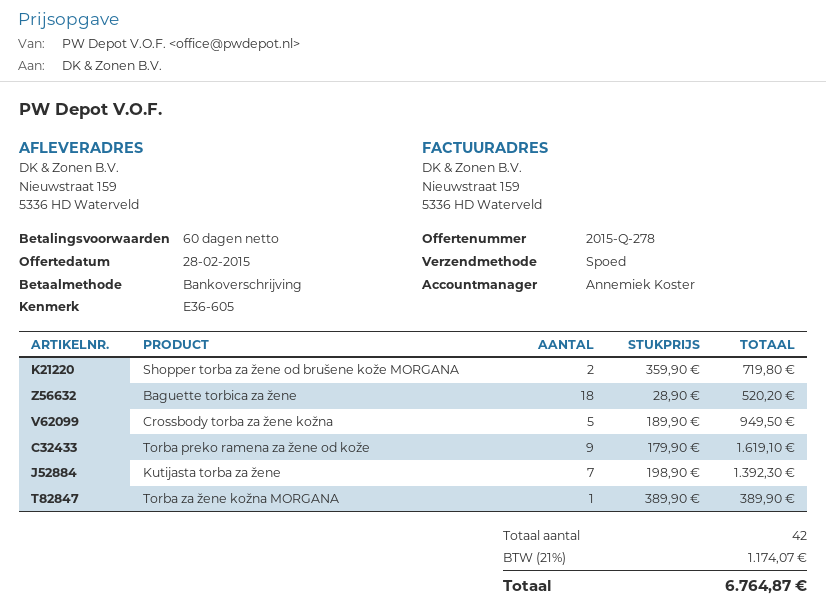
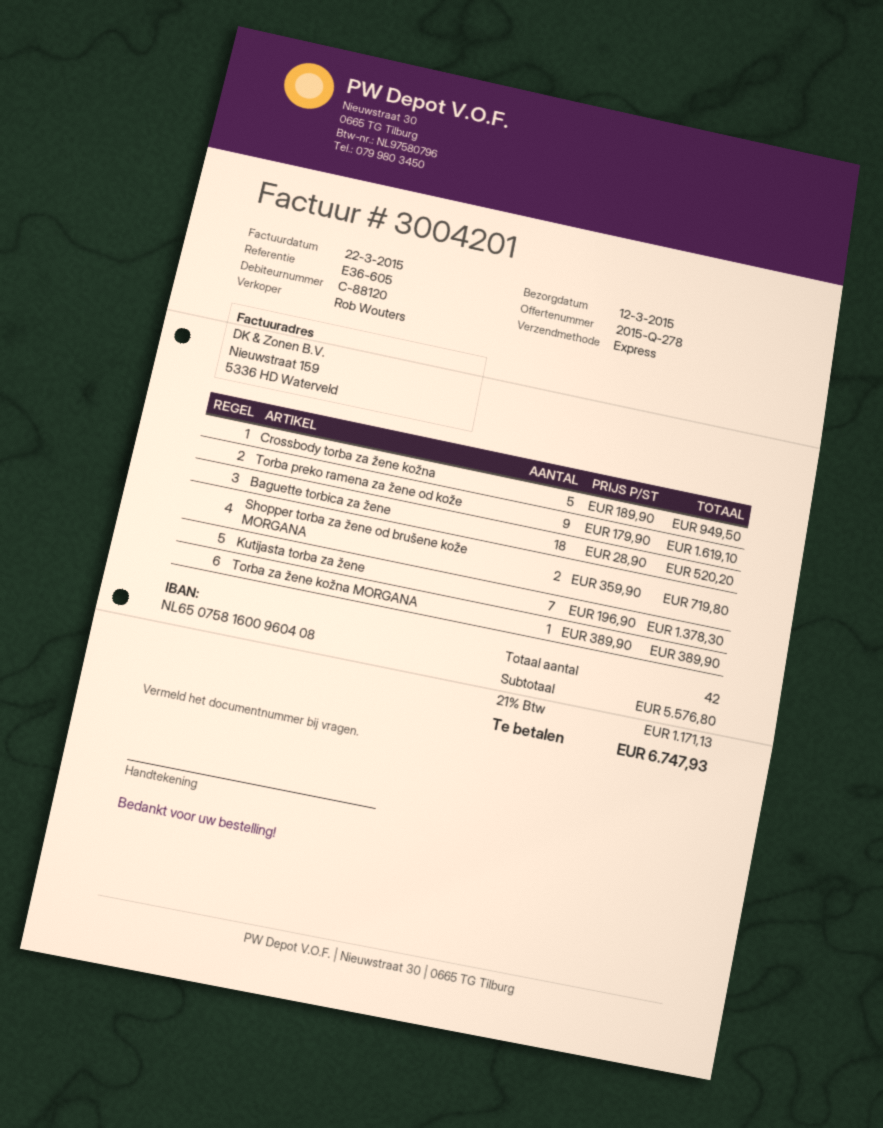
sales rep: Annemiek Koster -> Rob Wouters
Kutijasta torba za žene: 7 x 198.90 = 1392.30 -> 7 x 196.90 = 1378.30
tax: 21% = 1174.07 -> 21% = 1171.13
total: 6764.87 -> 6747.93

